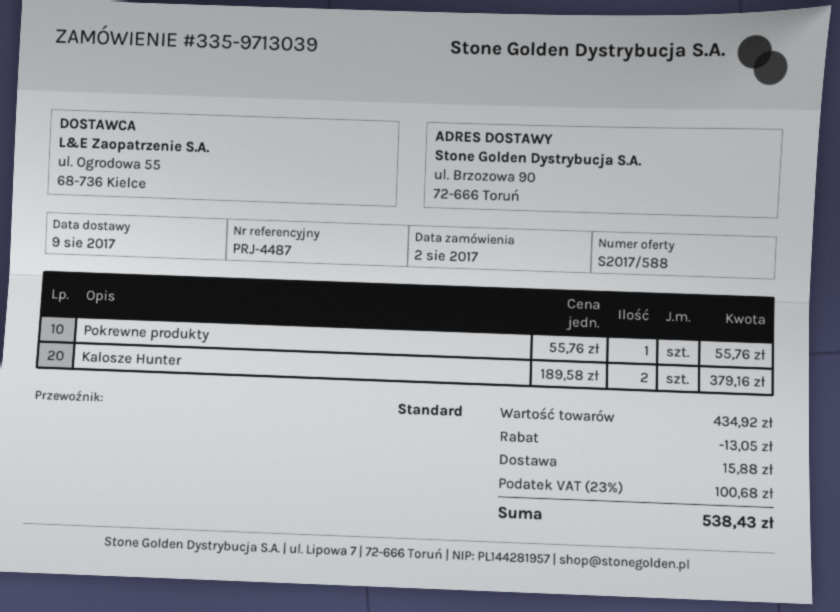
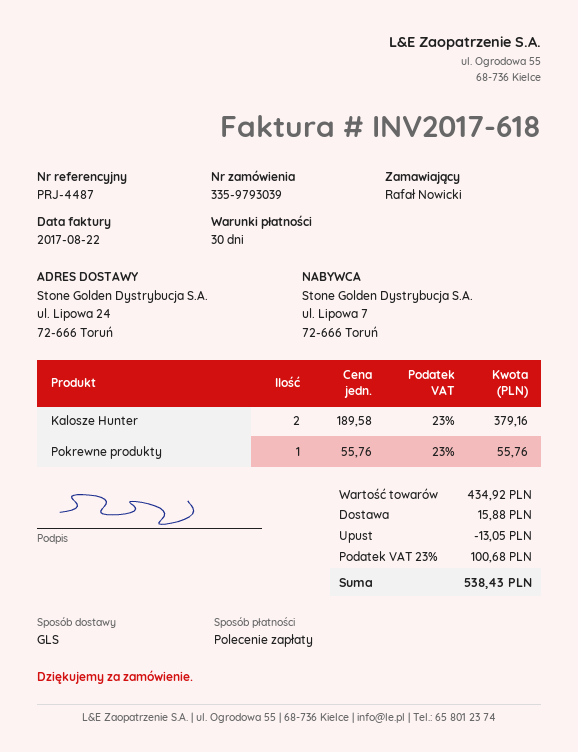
order number: 335-9713039 -> 335-9793039
shipping method: standard -> GLS
ship to: ul. Brzozowa 90, 72-666 Toruń -> ul. Lipowa 24, 72-666 Toruń

